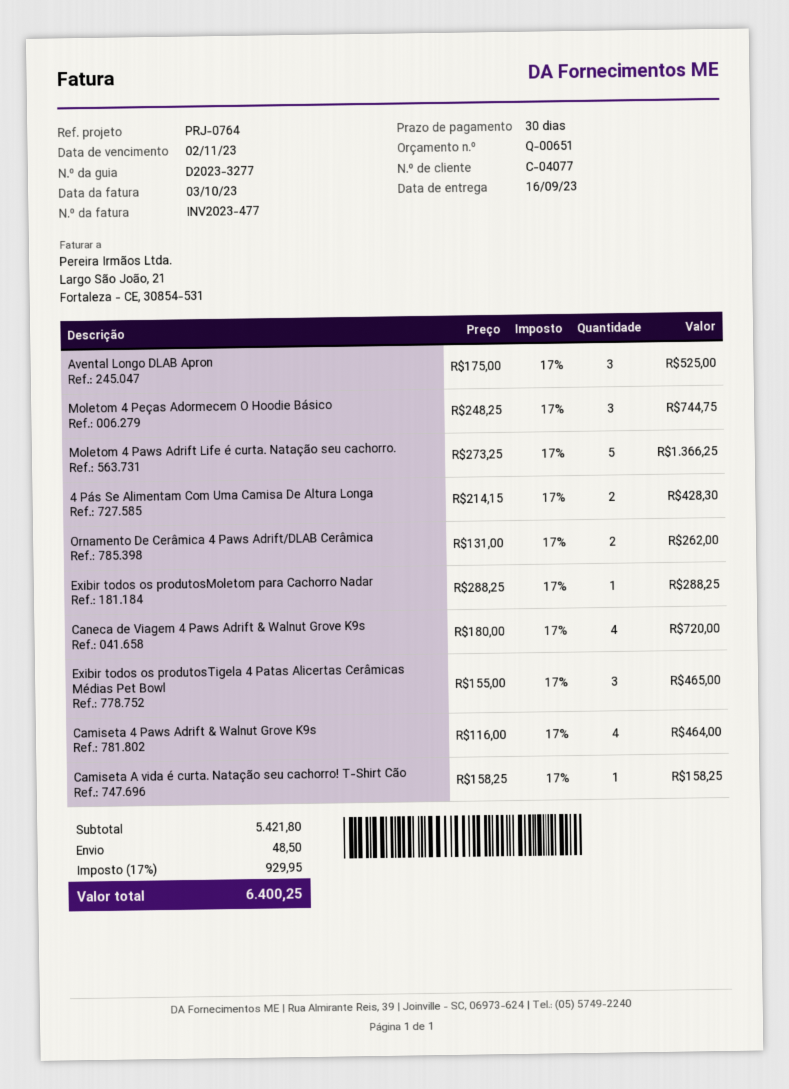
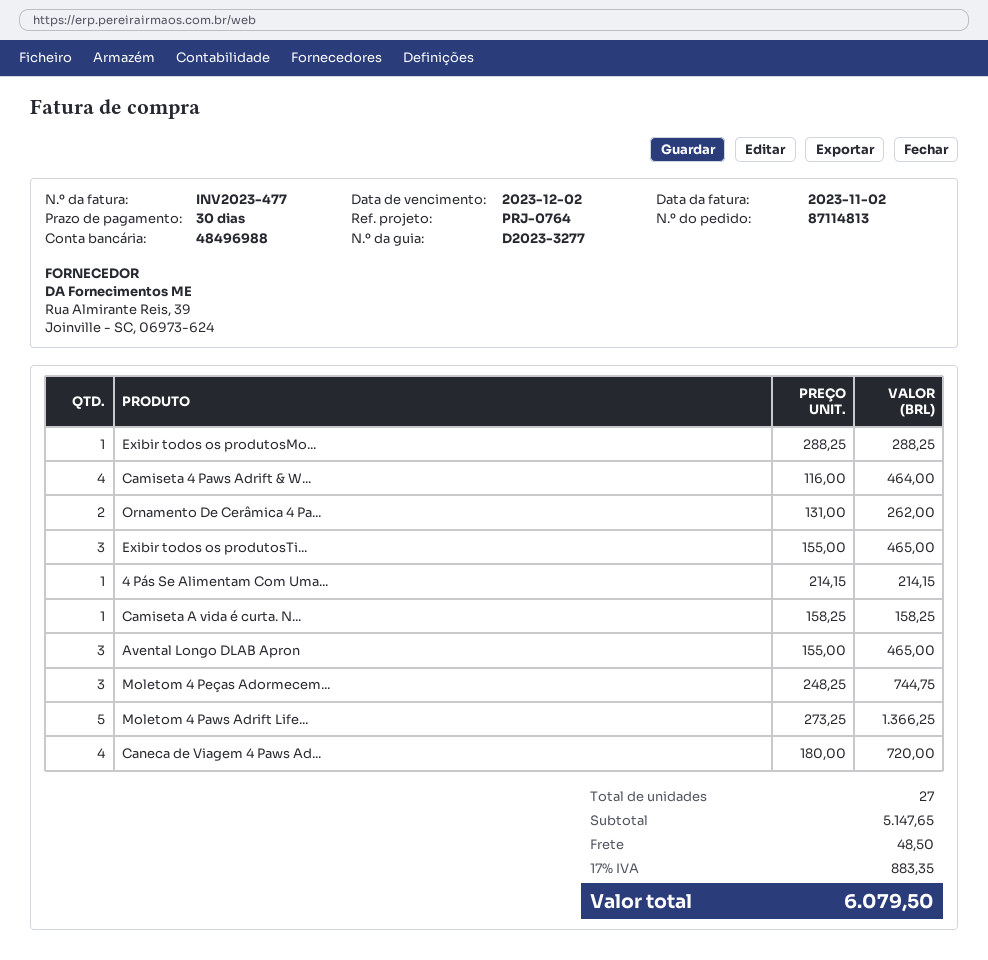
invoice date: 2023-10-03 -> 2023-11-02
due date: 2023-11-02 -> 2023-12-02
Avental Longo DLAB Apron: 3 x 175.00 = 525.00 -> 3 x 155.00 = 465.00
4 Pás Se Alimentam Com Uma Camisa De Altura Longa: 2 x 214.15 = 428.30 -> 1 x 214.15 = 214.15
subtotal: 5421.80 -> 5147.65
tax: 17% = 929.95 -> 17% = 883.35
total: 6400.25 -> 6079.50

